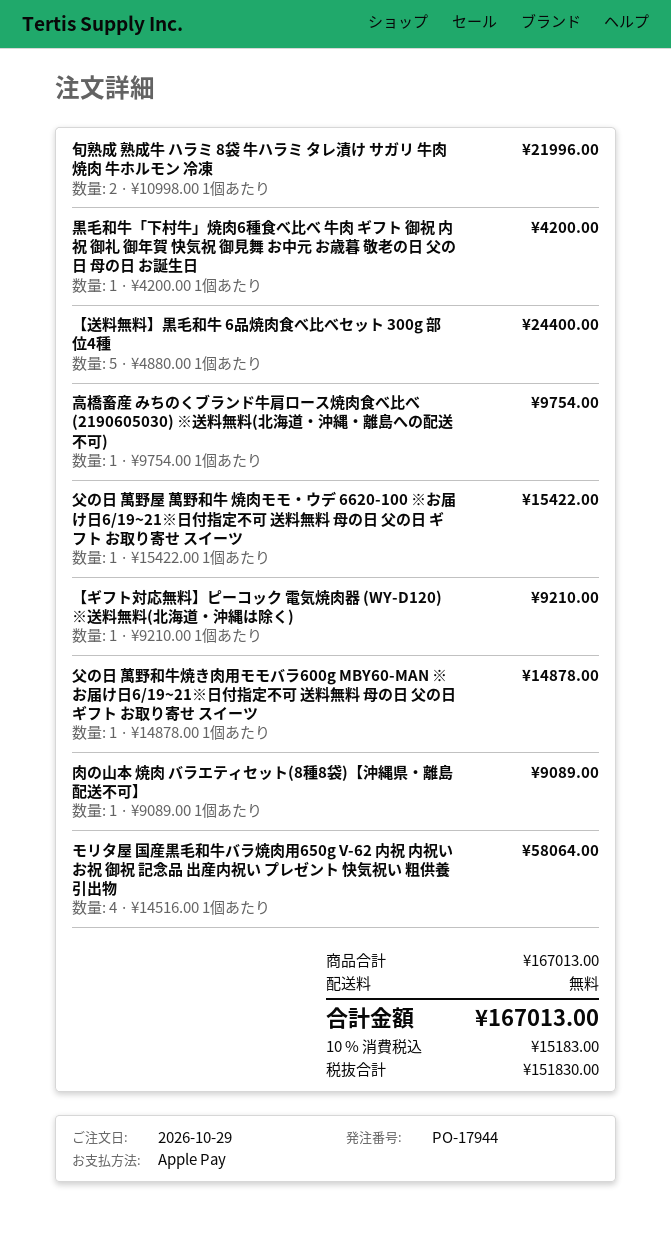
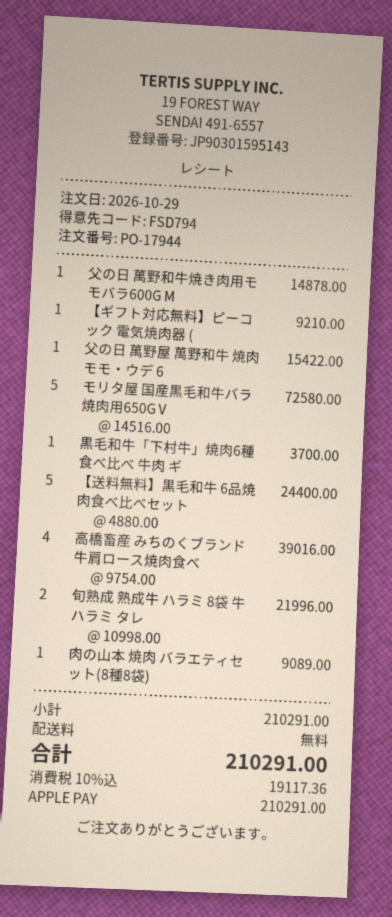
黒毛和牛「下村牛」焼肉6種食べ比べ 牛肉 ギフト 御祝 内祝 御礼 御年賀 快気祝 御見舞 お中元 お歳暮 敬老の日 父の日 母の日 お誕生日: 1 x 4200.00 = 4200.00 -> 1 x 3700.00 = 3700.00
高橋畜産 みちのくブランド牛肩ロース焼肉食べ比べ (2190605030) ※送料無料(北海道・沖縄・離島への配送不可): 1 x 9754.00 = 9754.00 -> 4 x 9754.00 = 39016.00
モリタ屋 国産黒毛和牛バラ焼肉用650g V-62 内祝 内祝い お祝 御祝 記念品 出産内祝い プレゼント 快気祝い 粗供養 引出物: 4 x 14516.00 = 58064.00 -> 5 x 14516.00 = 72580.00
subtotal: 167013.00 -> 210291.00
tax: 10% = 15183.00 -> 10% = 19117.36
total: 167013.00 -> 210291.00

